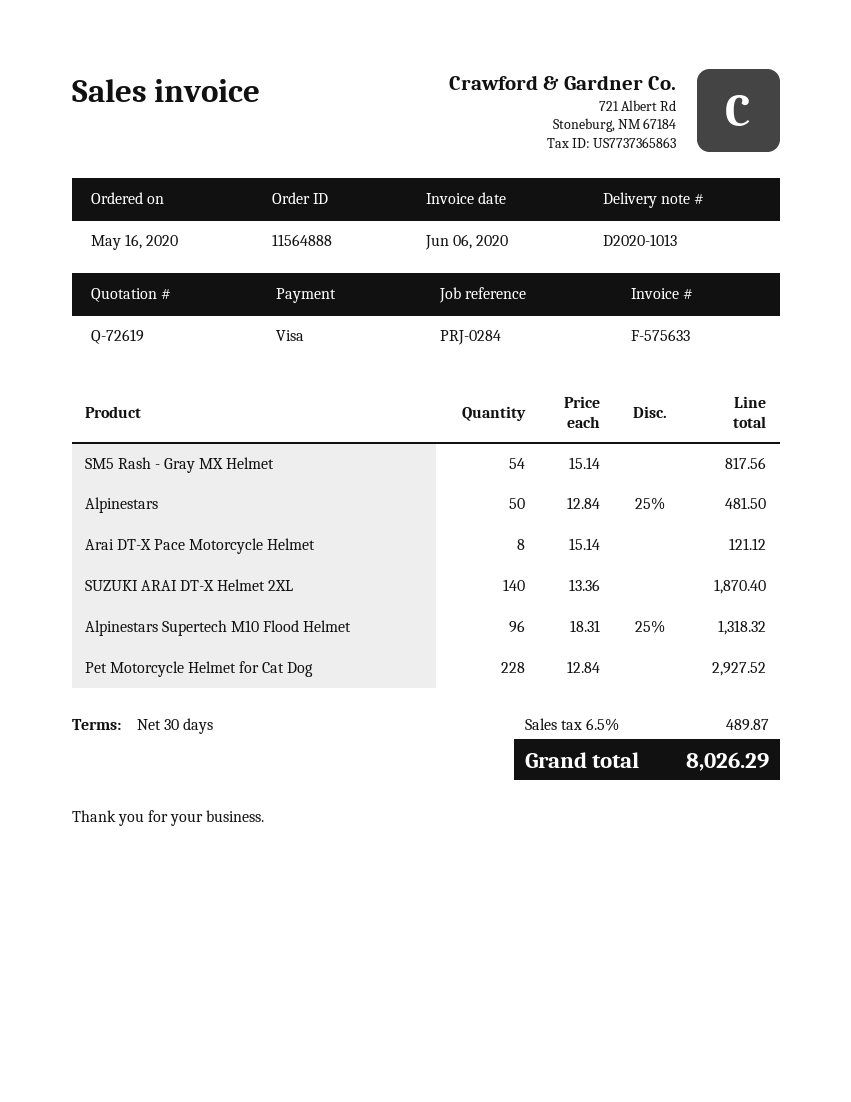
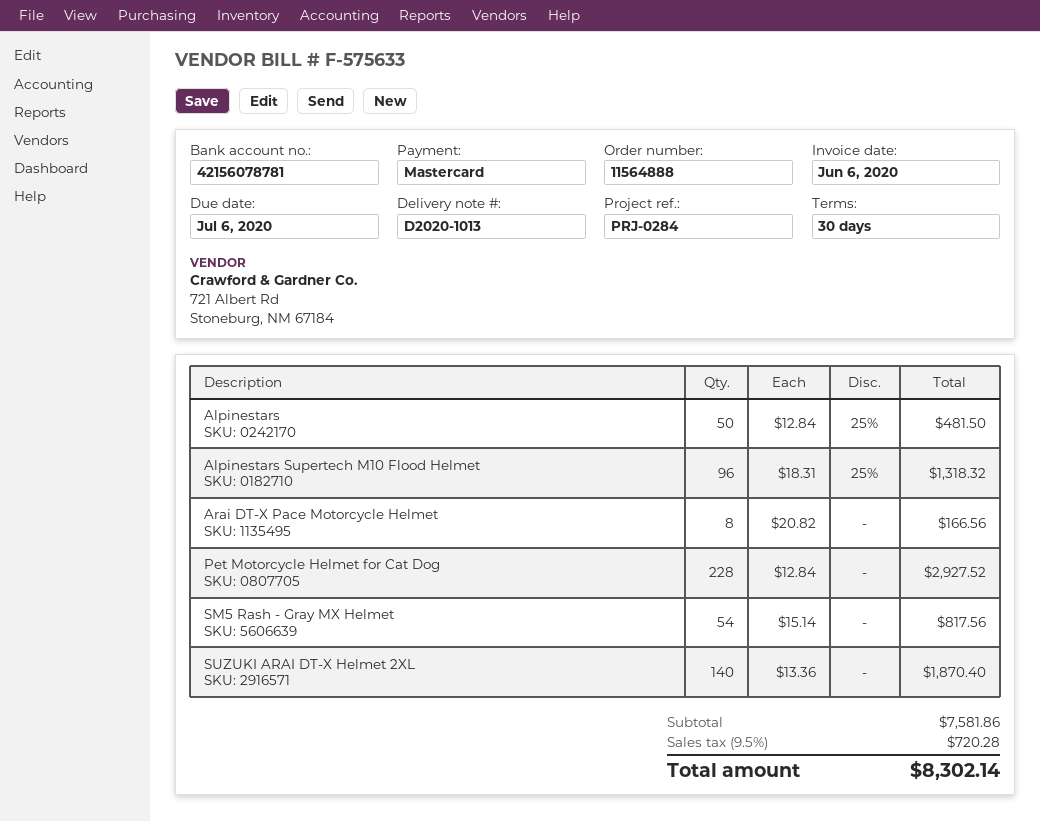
payment method: Visa -> Mastercard
Arai DT-X Pace Motorcycle Helmet: 8 x 15.14 = 121.12 -> 8 x 20.82 = 166.56
tax: 6.5% = 489.87 -> 9.5% = 720.28
total: 8026.29 -> 8302.14

